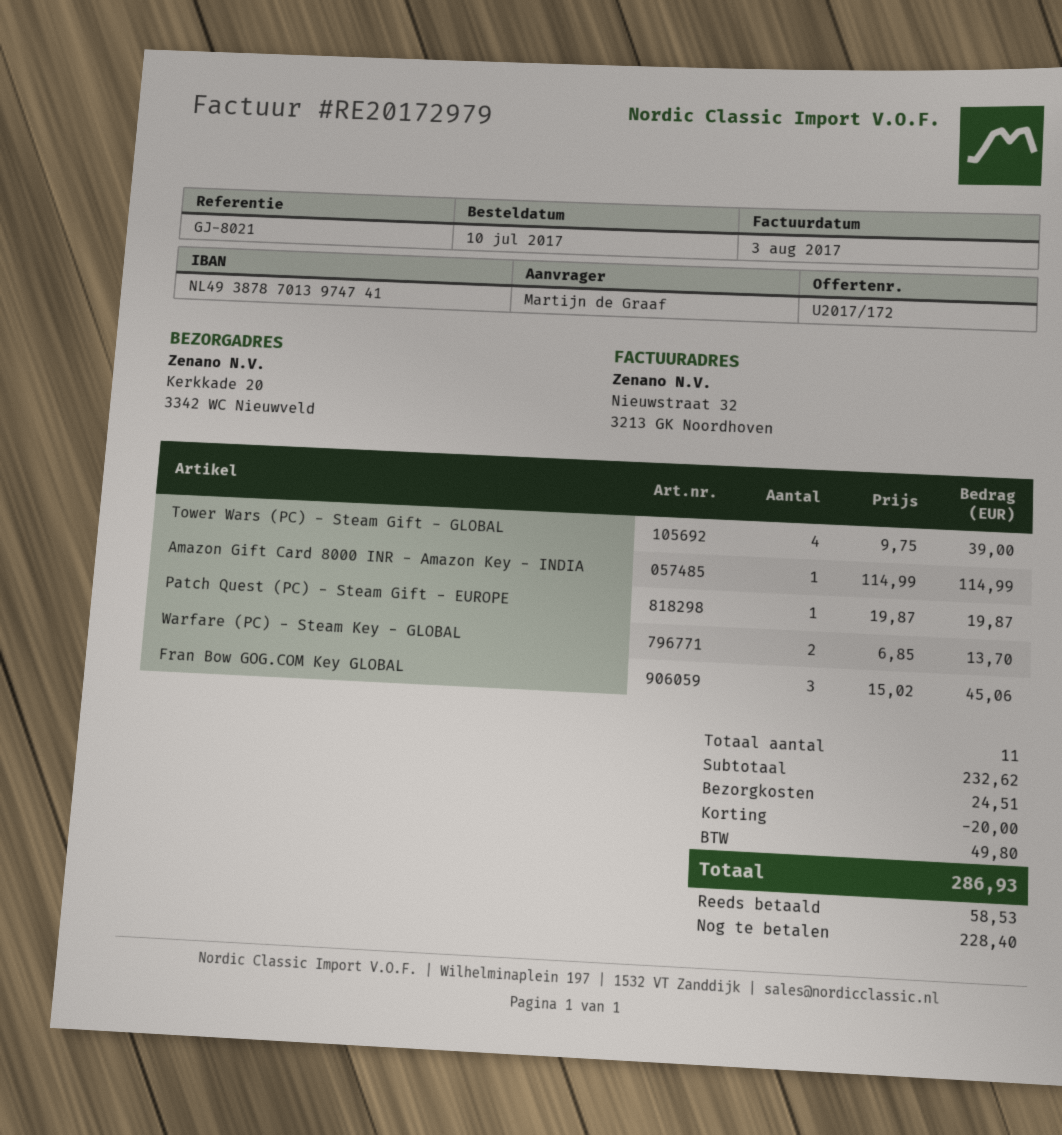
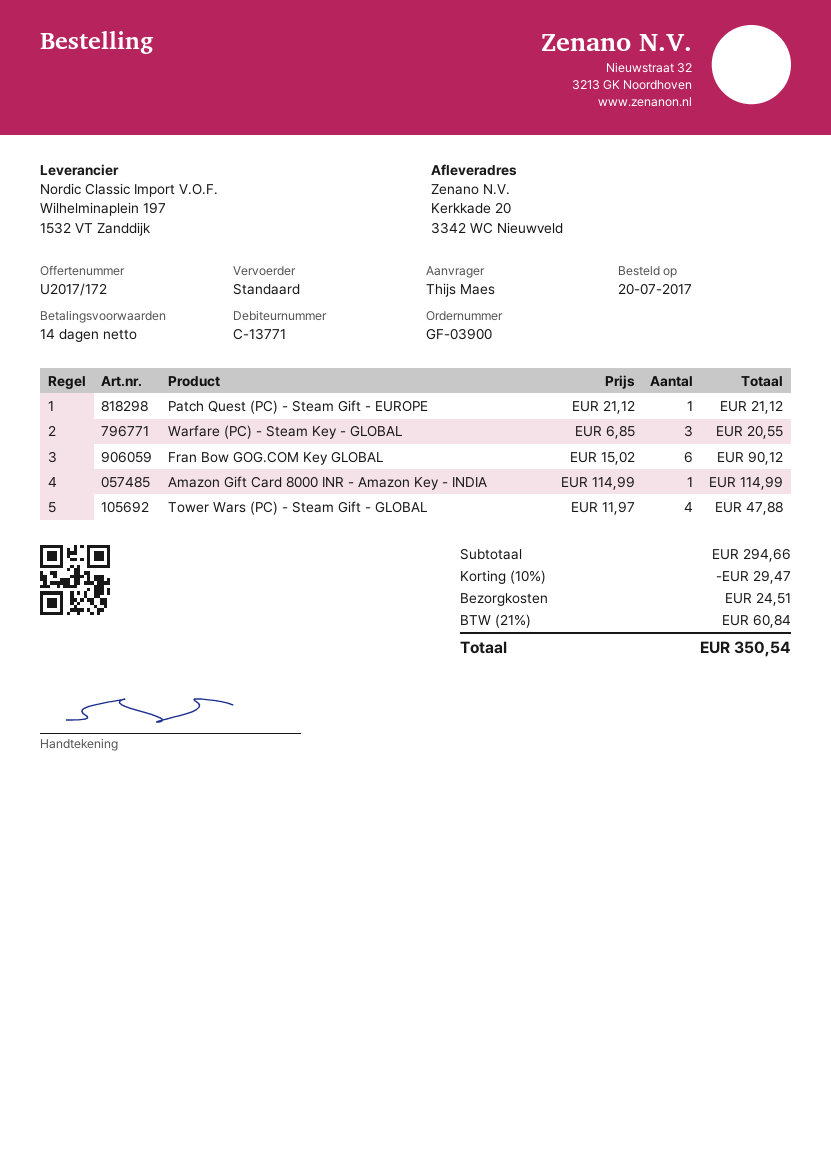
order date: 2017-07-10 -> 2017-07-20
ordered by: Martijn de Graaf -> Thijs Maes
Tower Wars (PC) - Steam Gift - GLOBAL: 4 x 9.75 = 39.00 -> 4 x 11.97 = 47.88
Patch Quest (PC) - Steam Gift - EUROPE: 1 x 19.87 = 19.87 -> 1 x 21.12 = 21.12
Warfare (PC) - Steam Key - GLOBAL: 2 x 6.85 = 13.70 -> 3 x 6.85 = 20.55
Fran Bow GOG.COM Key GLOBAL: 3 x 15.02 = 45.06 -> 6 x 15.02 = 90.12
subtotal: 232.62 -> 294.66
discount: 20.00 -> 29.47
tax: 49.80 -> 60.84
total: 286.93 -> 350.54

